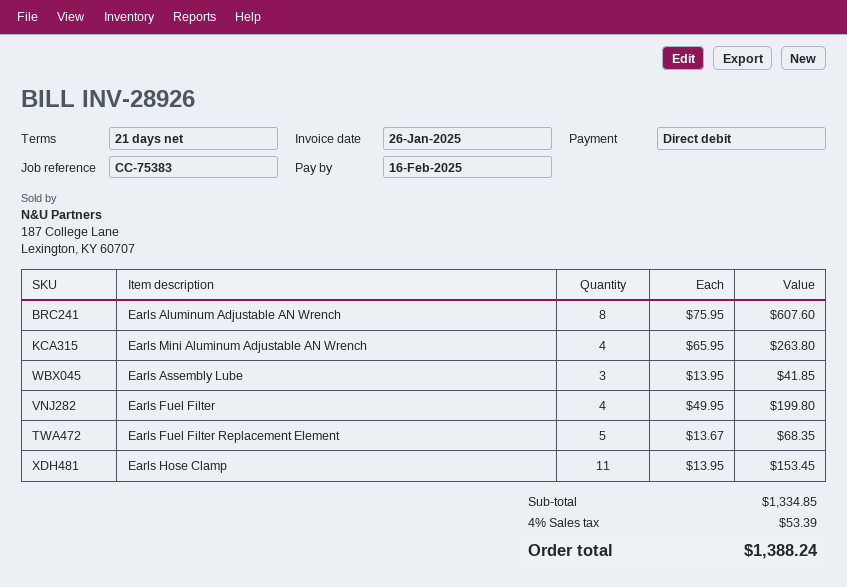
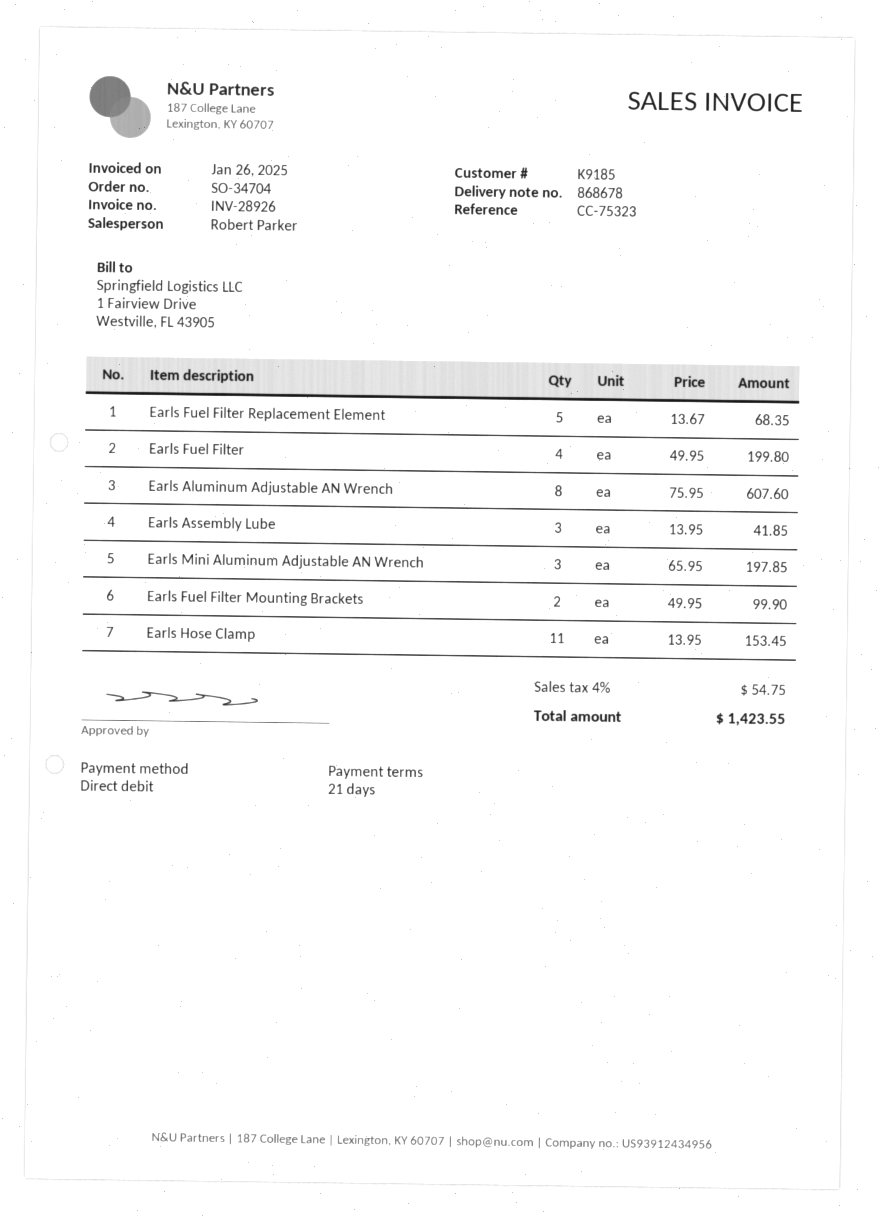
reference: CC-75383 -> CC-75323
Earls Mini Aluminum Adjustable AN Wrench: 4 x 65.95 = 263.80 -> 3 x 65.95 = 197.85
Earls Fuel Filter Mounting Brackets: none -> 2 x 49.95 = 99.90
tax: 4% = 53.39 -> 4% = 54.75
total: 1388.24 -> 1423.55

